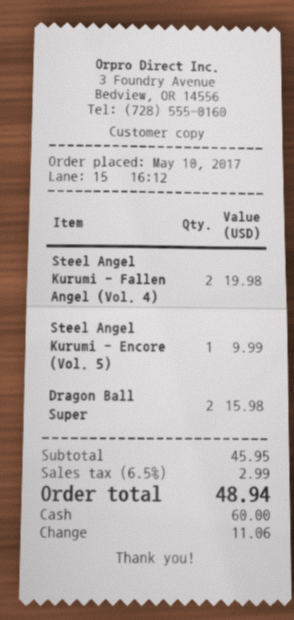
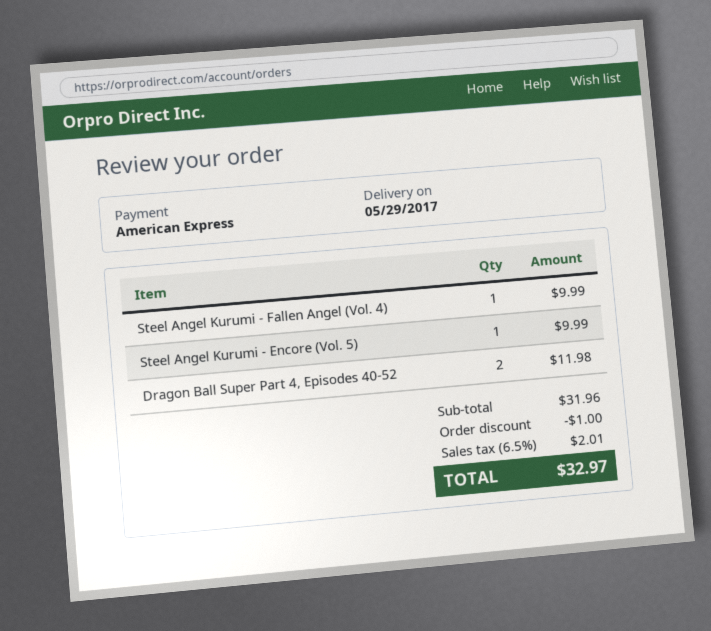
payment method: cash -> American Express
Steel Angel Kurumi - Fallen Angel (Vol. 4): 2 for 19.98 -> 1 for 9.99
Dragon Ball Super: 2 for 15.98 -> 2 for 11.98
subtotal: 45.95 -> 31.96
discount: none -> 1.00
tax: 6.5% = 2.99 -> 6.5% = 2.01
total: 48.94 -> 32.97

